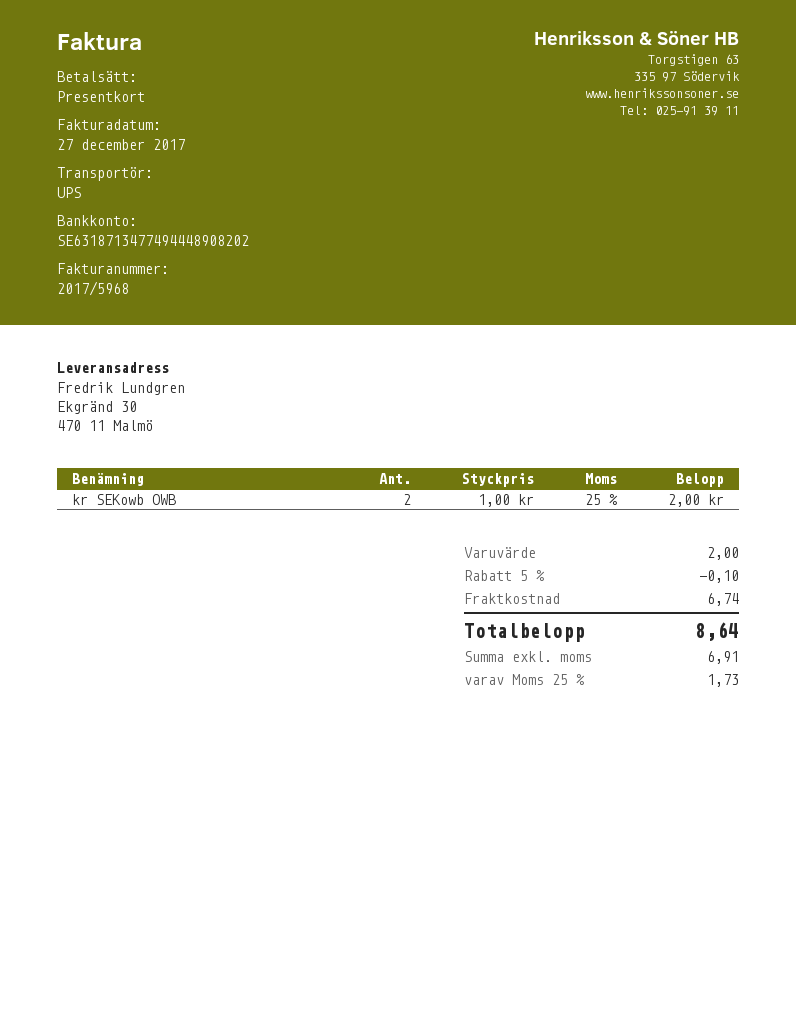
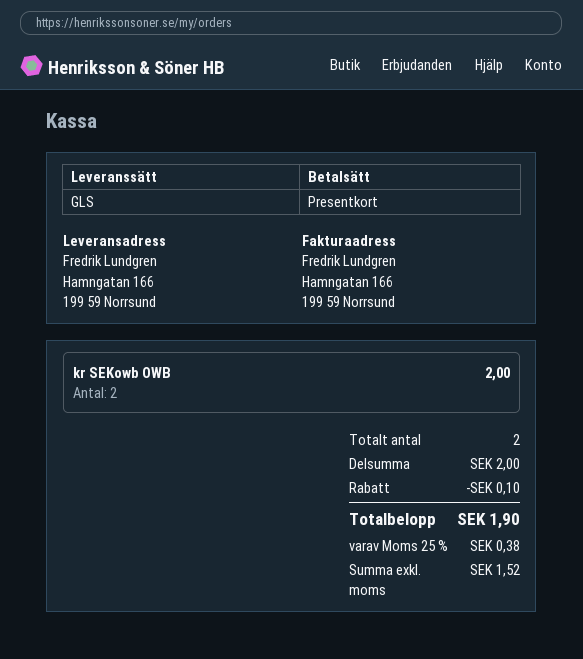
shipping method: UPS -> GLS
ship to: Ekgränd 30, 470 11 Malmö -> Hamngatan 166, 199 59 Norrsund
shipping: 6.74 -> none
net: 6.91 -> 1.52
tax: 25% = 1.73 -> 25% = 0.38
total: 8.64 -> 1.90

